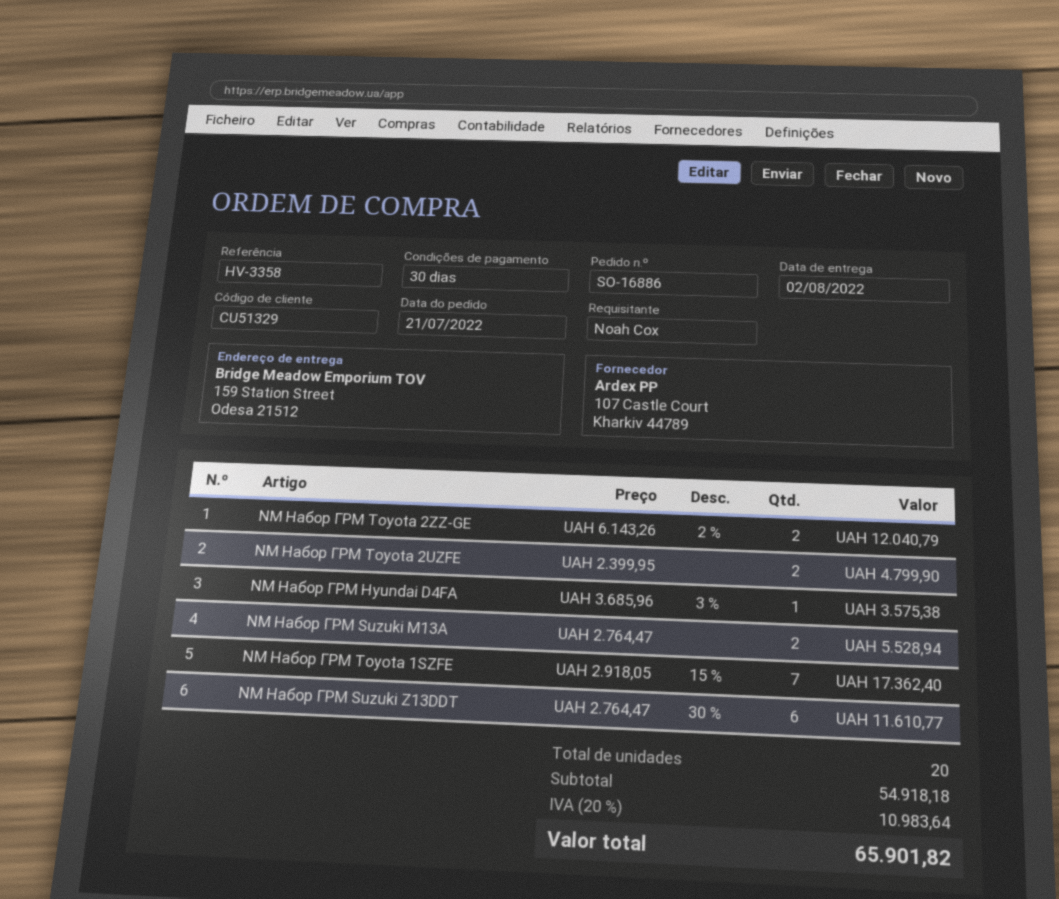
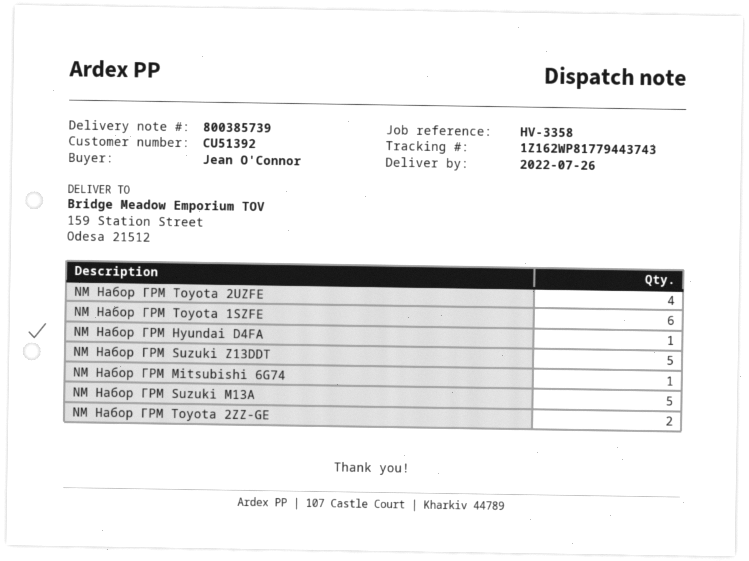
delivery date: 2022-08-02 -> 2022-07-26
customer number: CU51329 -> CU51392
ordered by: Noah Cox -> Jean O'Connor
NM Набор ГРМ Toyota 2UZFE: 2 -> 4
NM Набор ГРМ Suzuki M13A: 2 -> 5
NM Набор ГРМ Toyota 1SZFE: 7 -> 6
NM Набор ГРМ Suzuki Z13DDT: 6 -> 5
NM Набор ГРМ Mitsubishi 6G74: none -> 1

